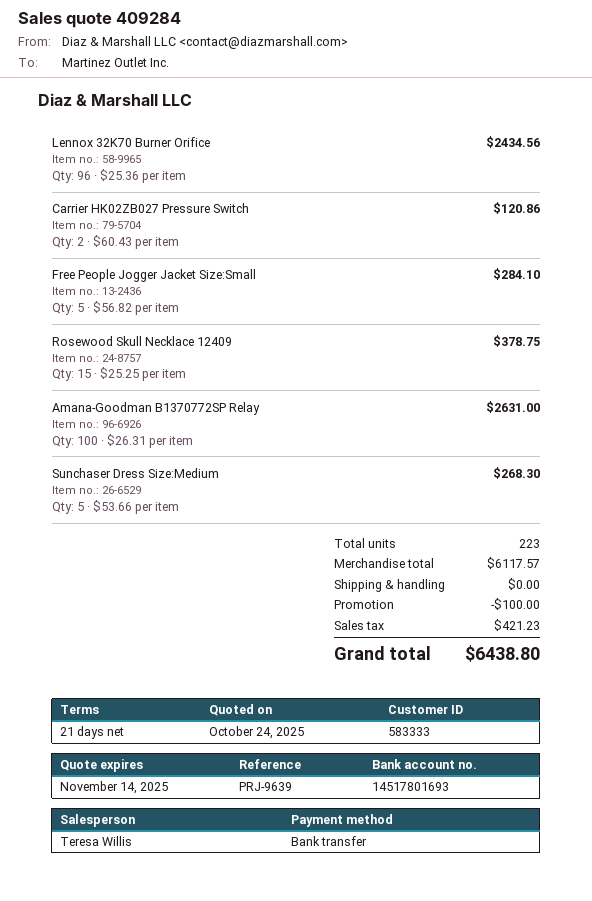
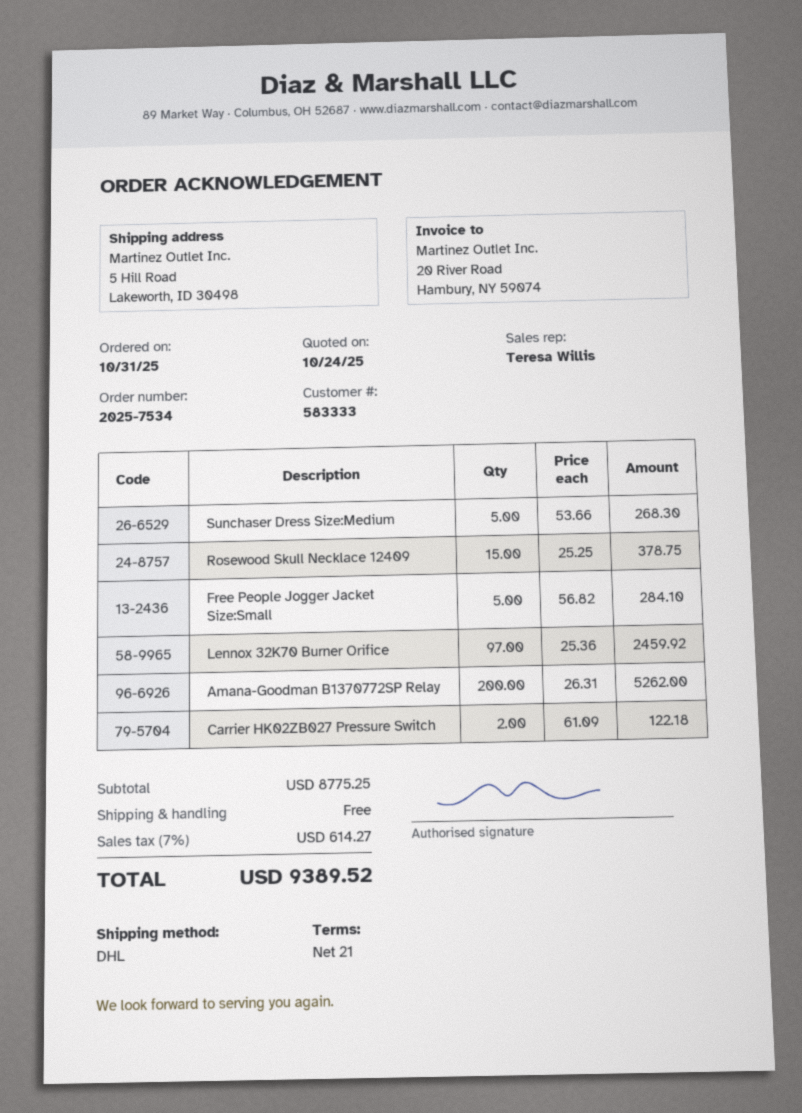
Lennox 32K70 Burner Orifice: 96 x 25.36 = 2434.56 -> 97 x 25.36 = 2459.92
Carrier HK02ZB027 Pressure Switch: 2 x 60.43 = 120.86 -> 2 x 61.09 = 122.18
Amana-Goodman B1370772SP Relay: 100 x 26.31 = 2631.00 -> 200 x 26.31 = 5262.00
subtotal: 6117.57 -> 8775.25
discount: 100.00 -> none
tax: 421.23 -> 614.27
total: 6438.80 -> 9389.52

